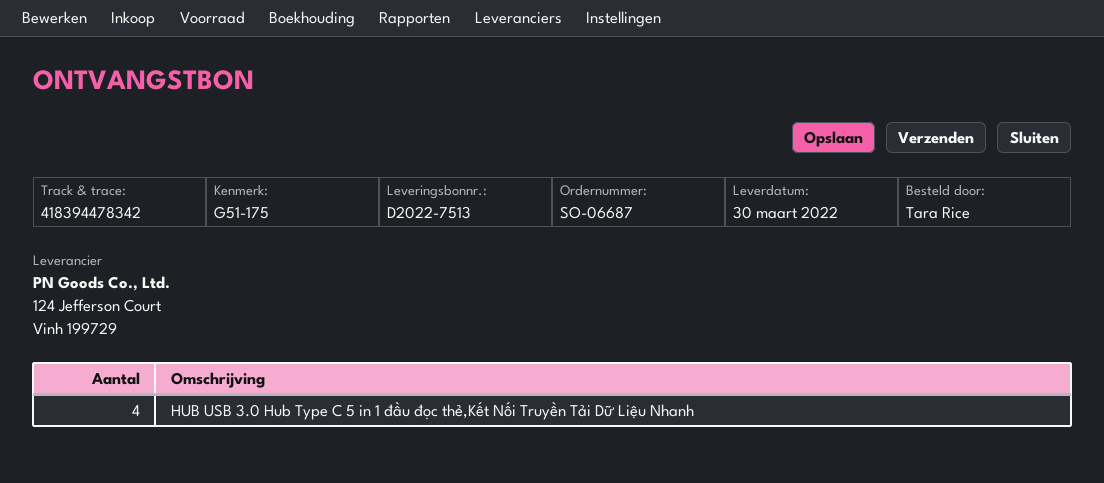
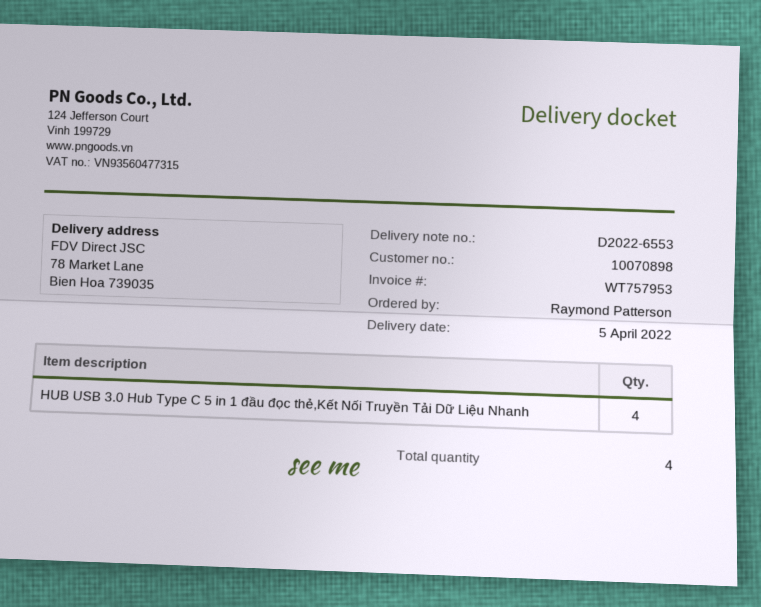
delivery note number: D2022-7513 -> D2022-6553
delivery date: 2022-03-30 -> 2022-04-05
ordered by: Tara Rice -> Raymond Patterson

